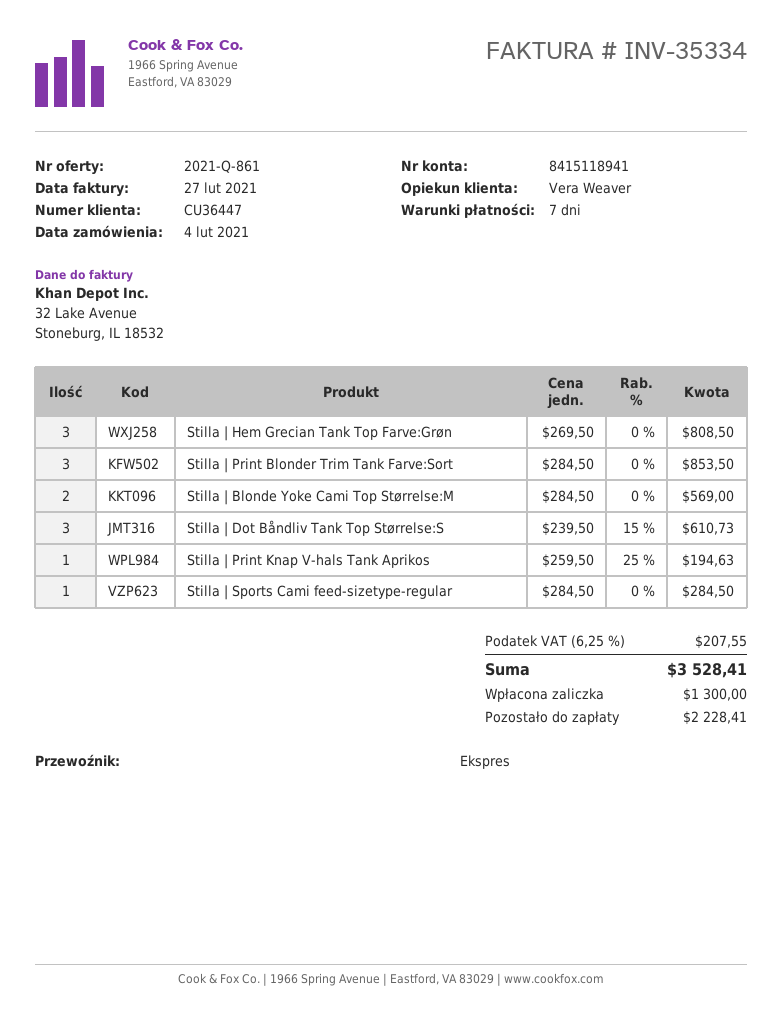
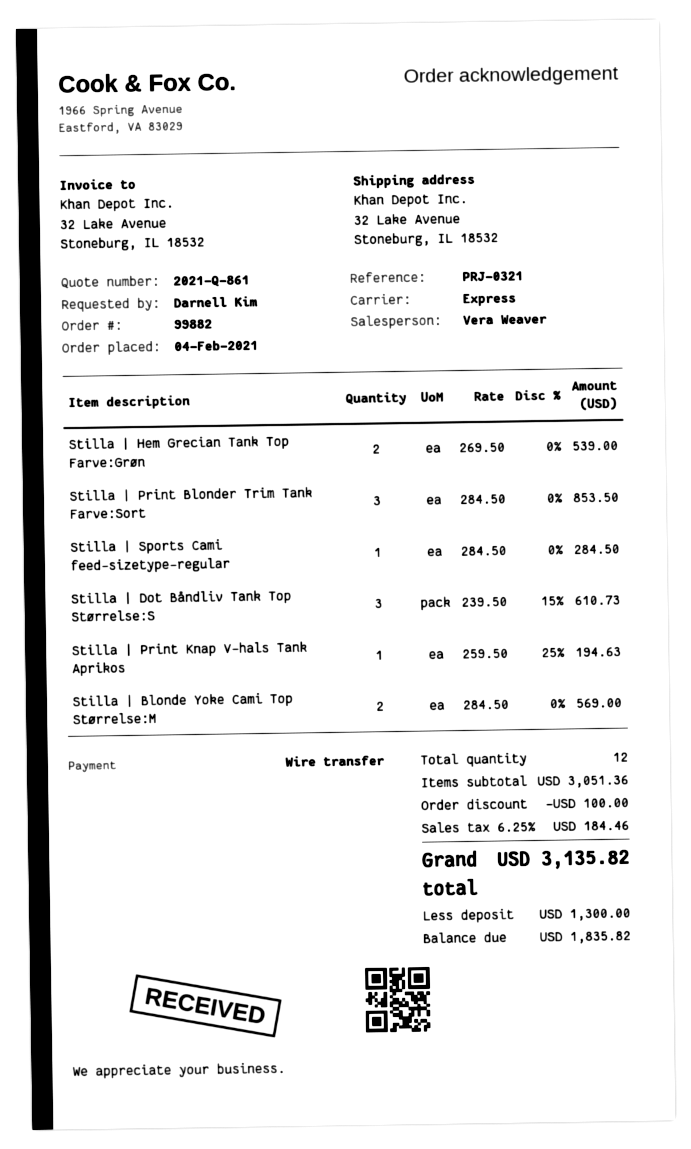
Stilla | Hem Grecian Tank Top Farve:Grøn: 3 x 269.50 = 808.50 -> 2 x 269.50 = 539.00
discount: none -> 100.00
tax: 6.25% = 207.55 -> 6.25% = 184.46
total: 3528.41 -> 3135.82
balance: 2228.41 -> 1835.82

